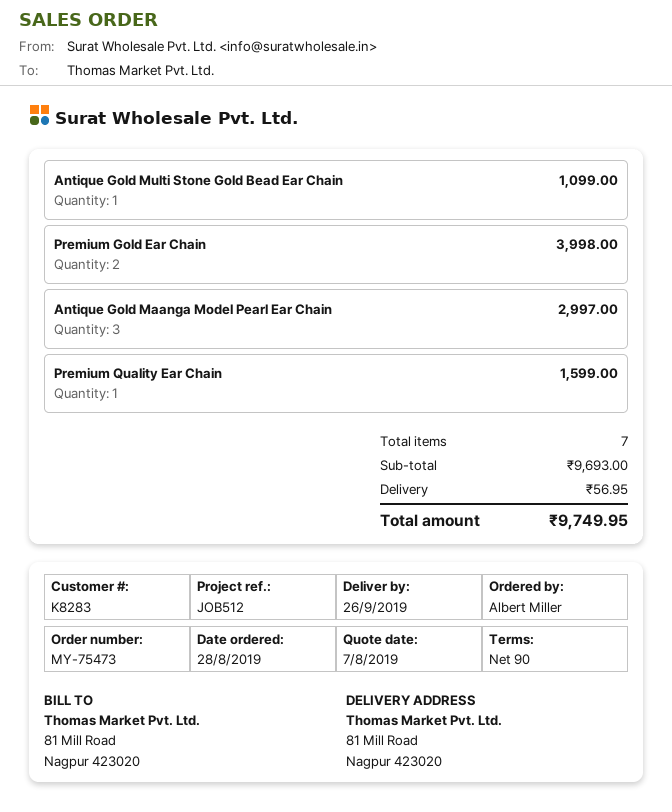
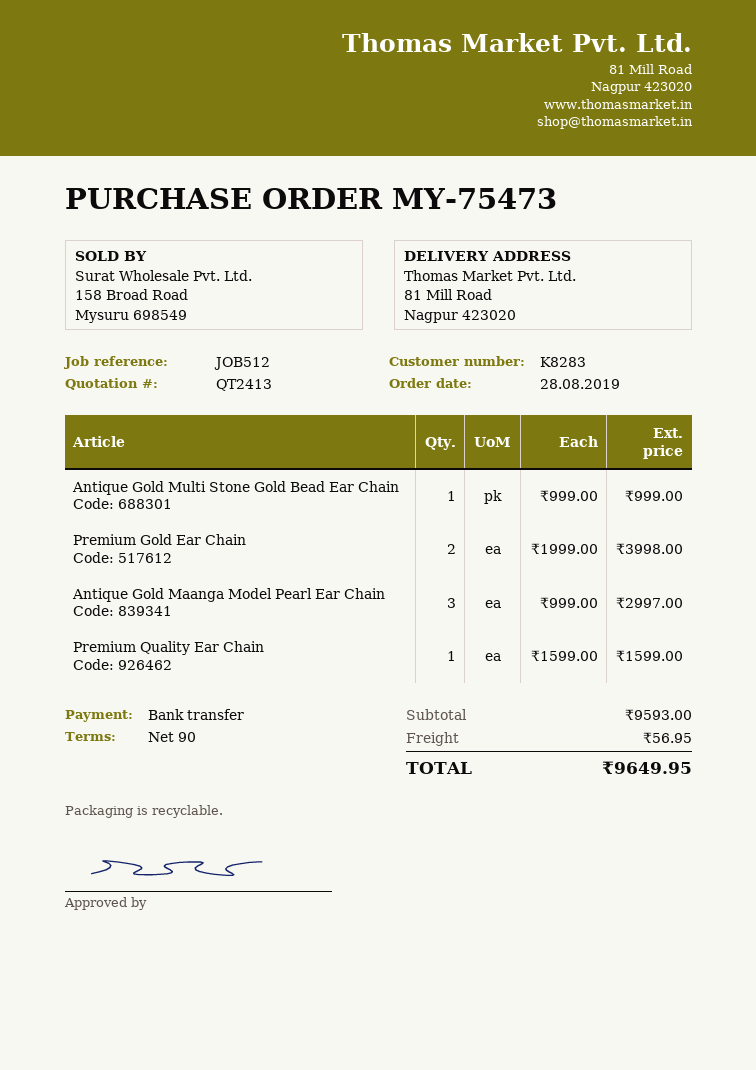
Antique Gold Multi Stone Gold Bead Ear Chain: 1 for 1099.00 -> 1 for 999.00
subtotal: 9693.00 -> 9593.00
total: 9749.95 -> 9649.95

